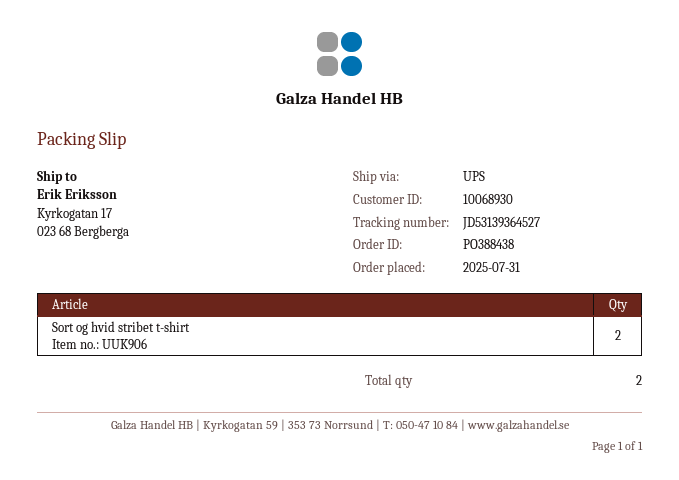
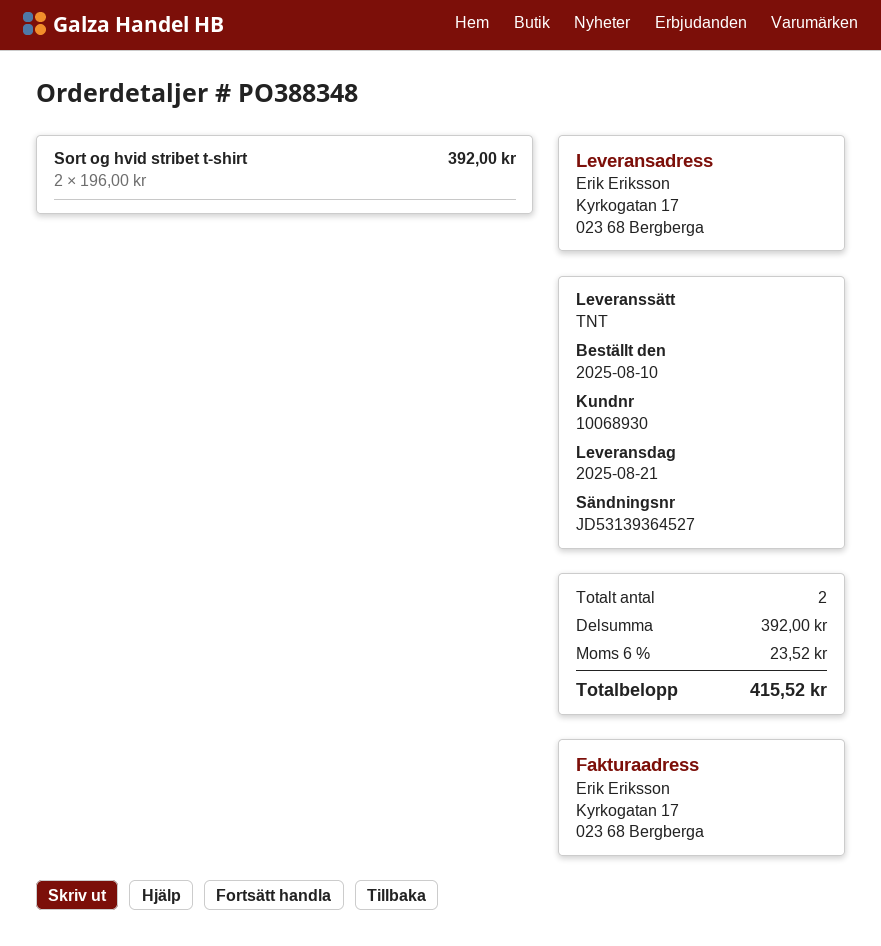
order number: PO388438 -> PO388348
order date: 2025-07-31 -> 2025-08-10
shipping method: UPS -> TNT

